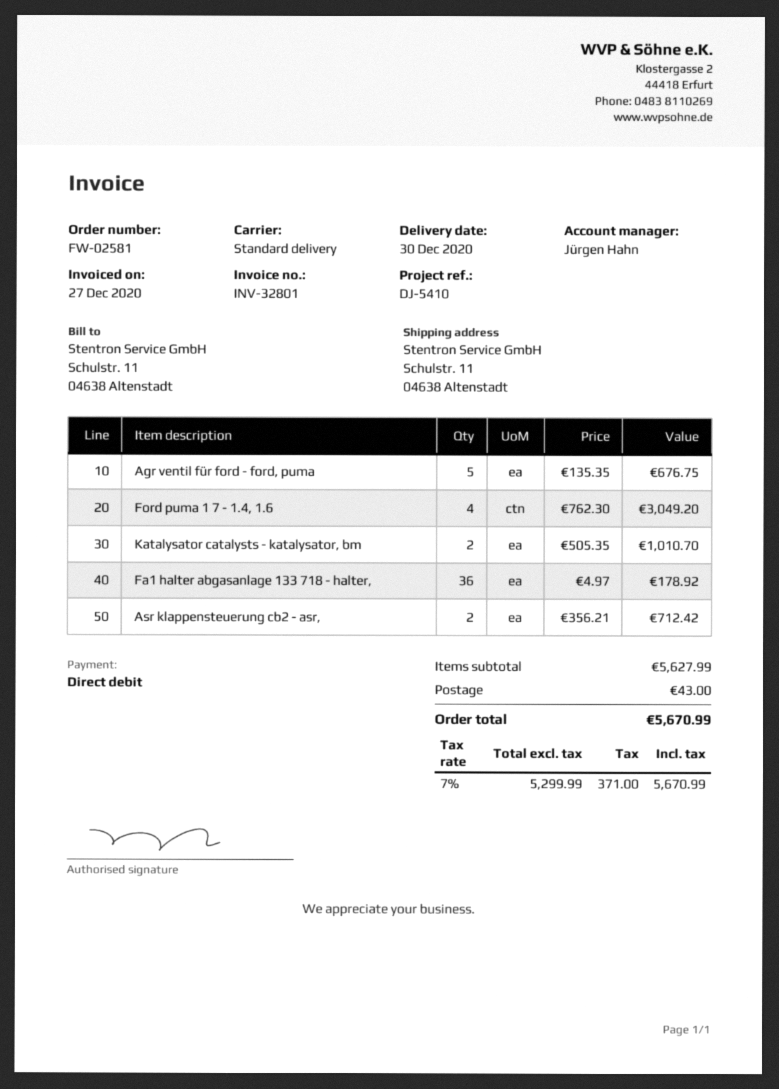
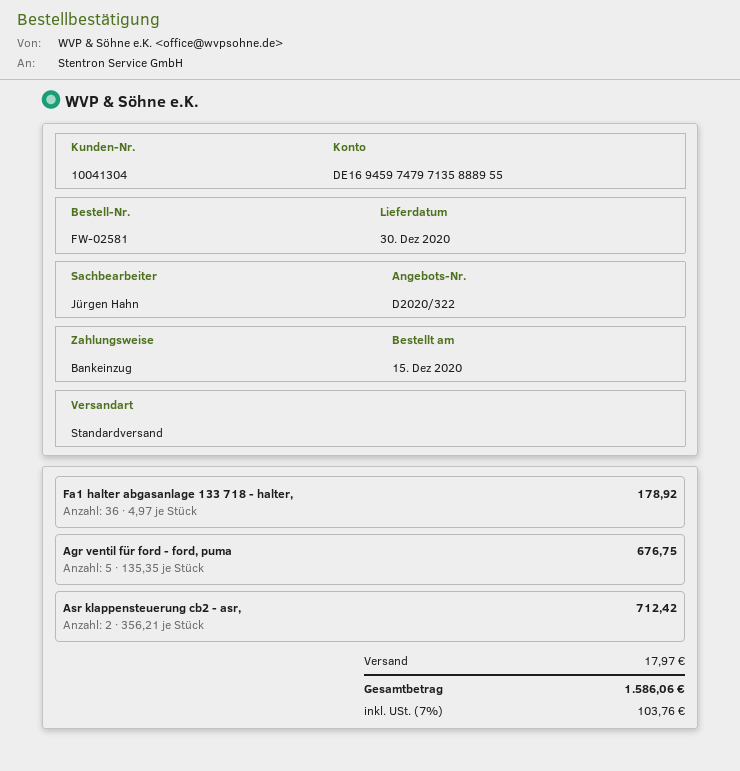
Ford puma 1 7 - 1.4, 1.6: 4 x 762.30 = 3049.20 -> none
Katalysator catalysts - katalysator, bm: 2 x 505.35 = 1010.70 -> none
shipping: 43.00 -> 17.97
tax: 7% = 371.00 -> 7% = 103.76
total: 5670.99 -> 1586.06

